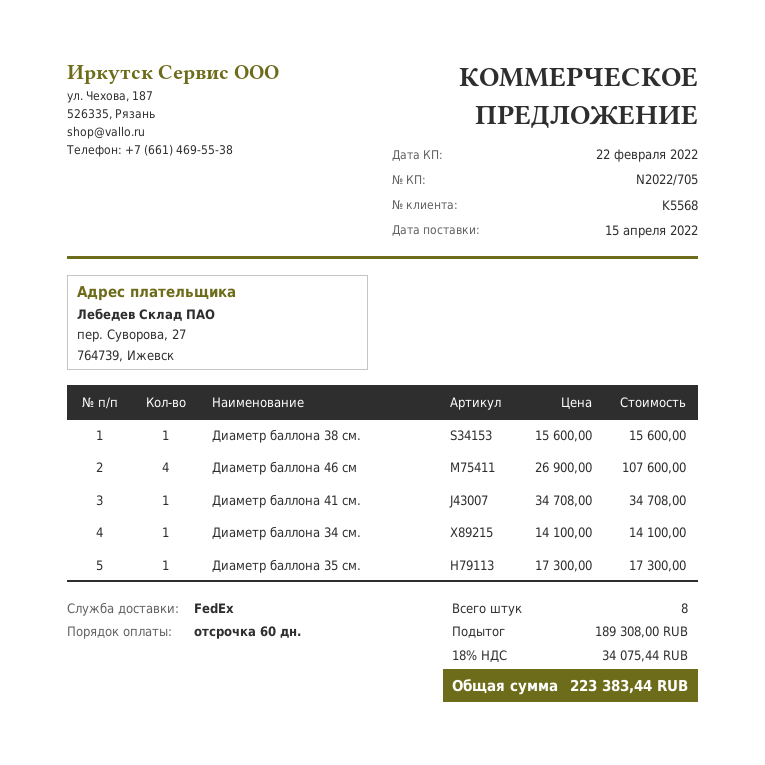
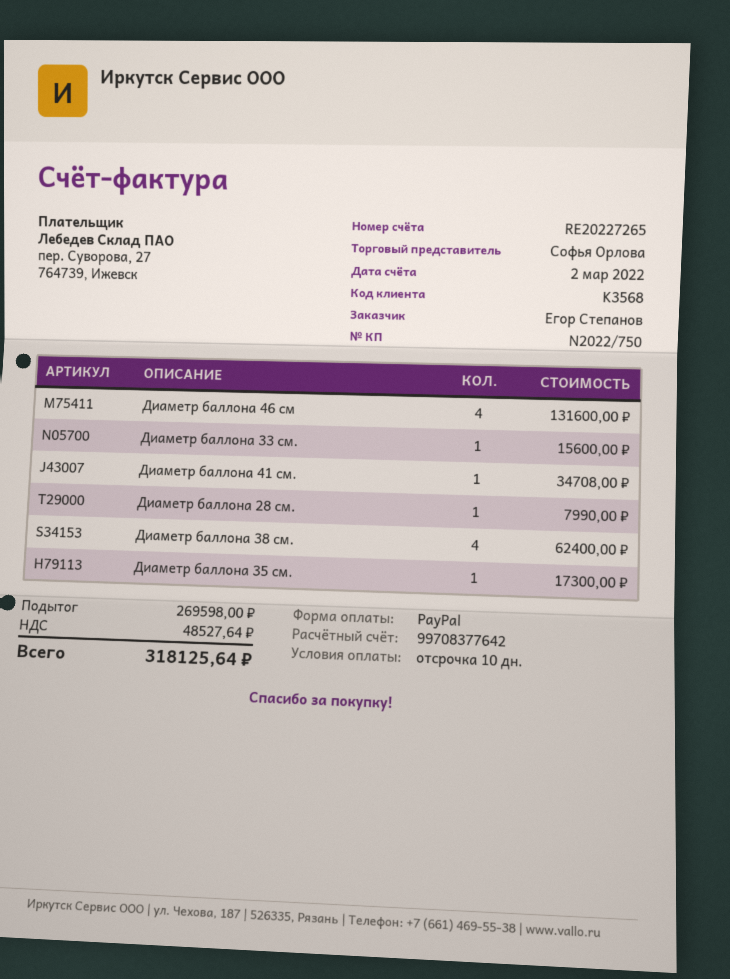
quote number: N2022/705 -> N2022/750
payment terms: 60 days -> 10 days
customer number: K5568 -> K3568
Диаметр баллона 38 см.: 1 for 15600.00 -> 4 for 62400.00
Диаметр баллона 46 см: 4 for 107600.00 -> 4 for 131600.00
Диаметр баллона 34 см.: 1 for 14100.00 -> none
Диаметр баллона 33 см.: none -> 1 for 15600.00
Диаметр баллона 28 см.: none -> 1 for 7990.00
subtotal: 189308.00 -> 269598.00
tax: 34075.44 -> 48527.64
total: 223383.44 -> 318125.64

